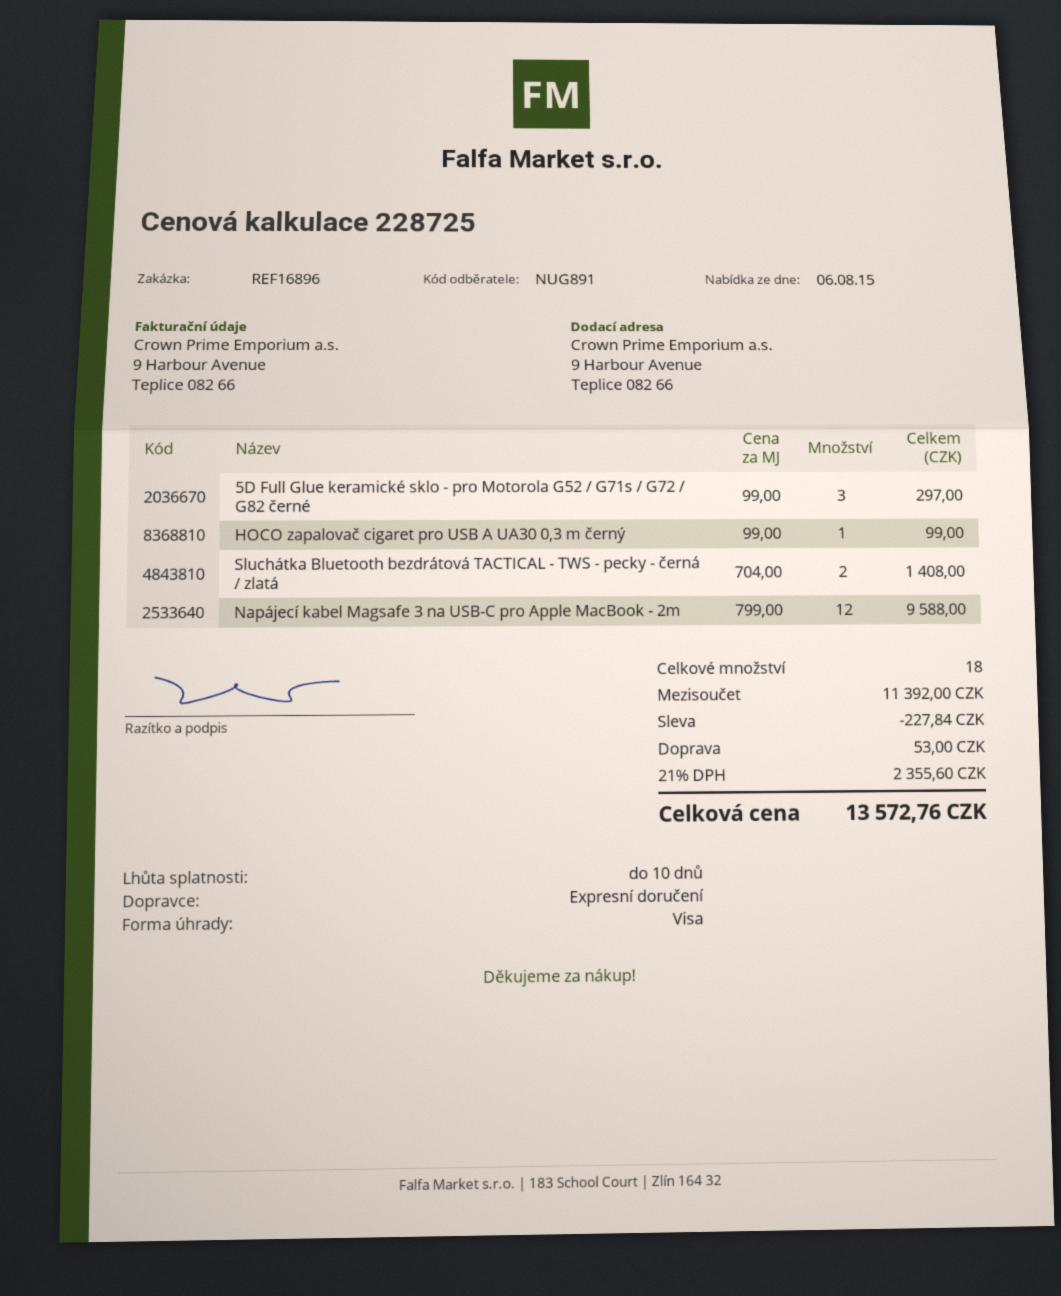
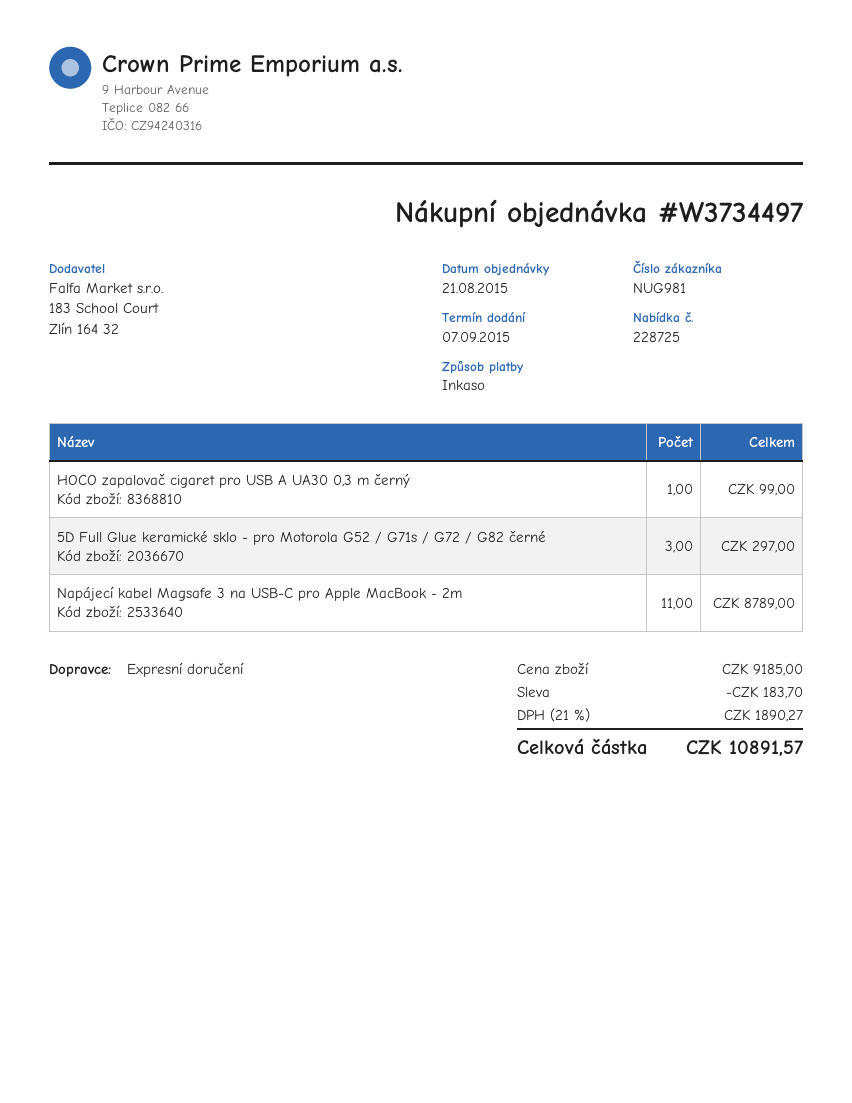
customer number: NUG891 -> NUG981
payment method: Visa -> direct debit
Sluchátka Bluetooth bezdrátová TACTICAL - TWS - pecky - černá / zlatá: 2 for 1408.00 -> none
Napájecí kabel Magsafe 3 na USB-C pro Apple MacBook - 2m: 12 for 9588.00 -> 11 for 8789.00
subtotal: 11392.00 -> 9185.00
discount: 227.84 -> 183.70
shipping: 53.00 -> none
tax: 21% = 2355.60 -> 21% = 1890.27
total: 13572.76 -> 10891.57

